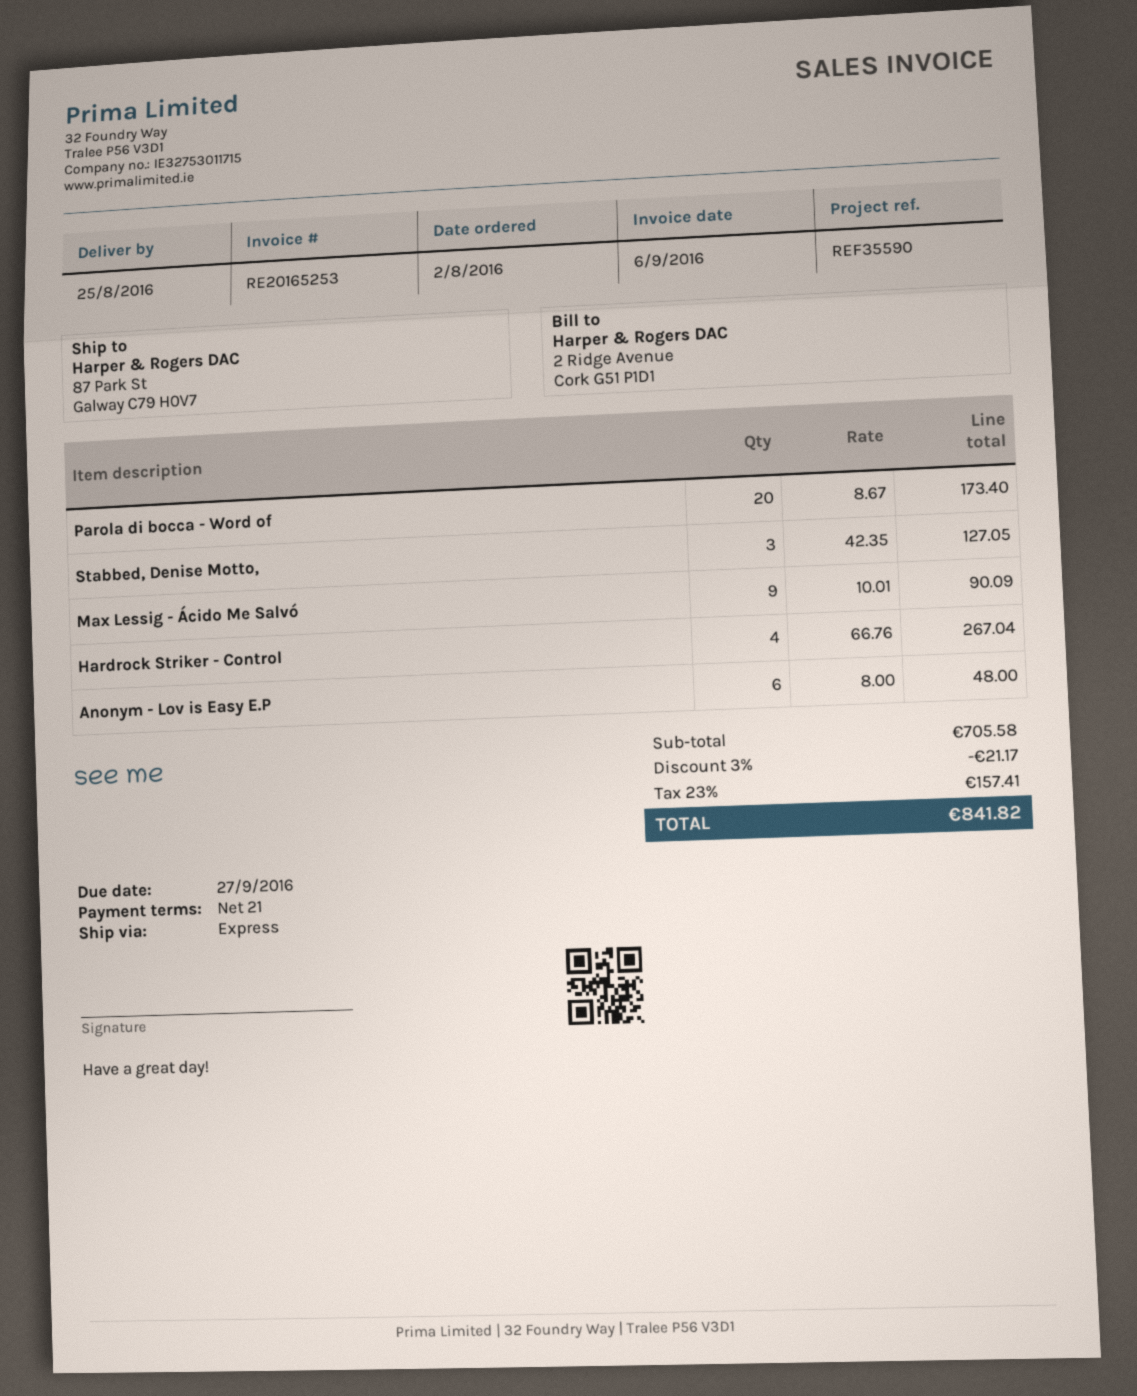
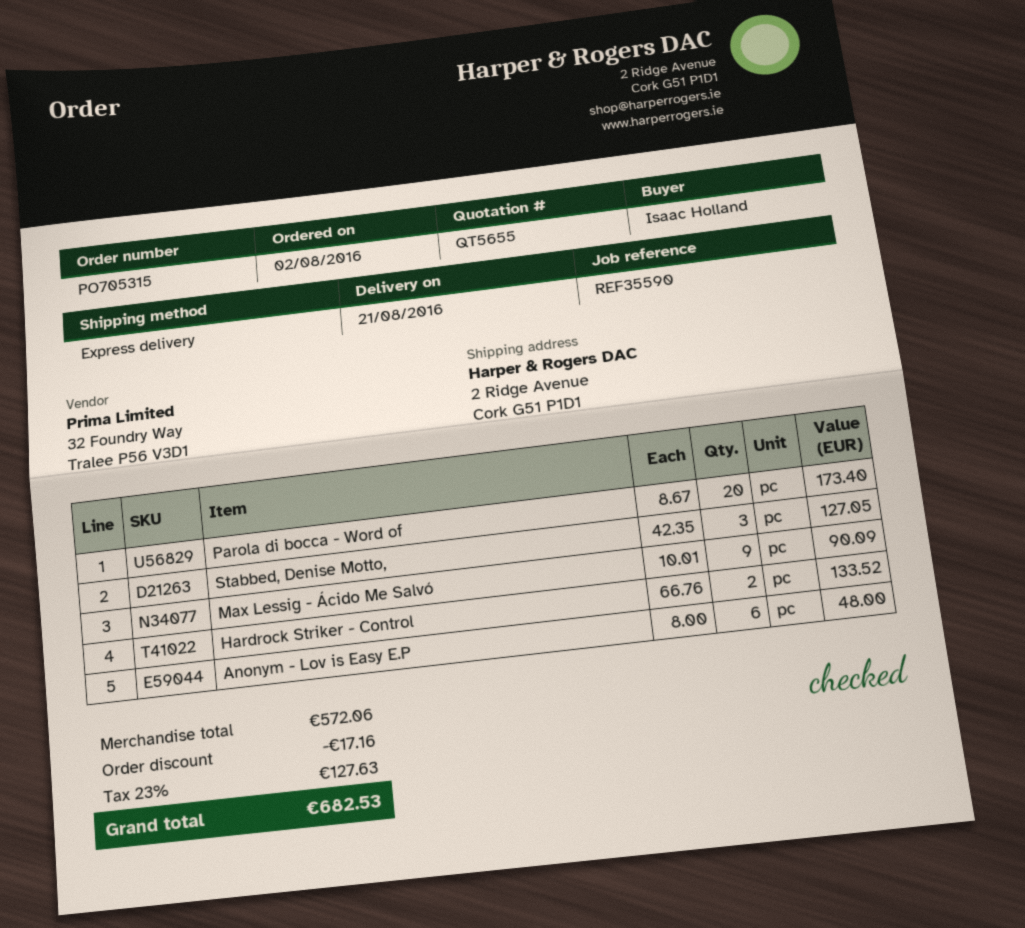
delivery date: 2016-08-25 -> 2016-08-21
ship to: 87 Park St, Galway C79 H0V7 -> 2 Ridge Avenue, Cork G51 P1D1
Hardrock Striker - Control: 4 x 66.76 = 267.04 -> 2 x 66.76 = 133.52
subtotal: 705.58 -> 572.06
discount: 21.17 -> 17.16
tax: 23% = 157.41 -> 23% = 127.63
total: 841.82 -> 682.53

